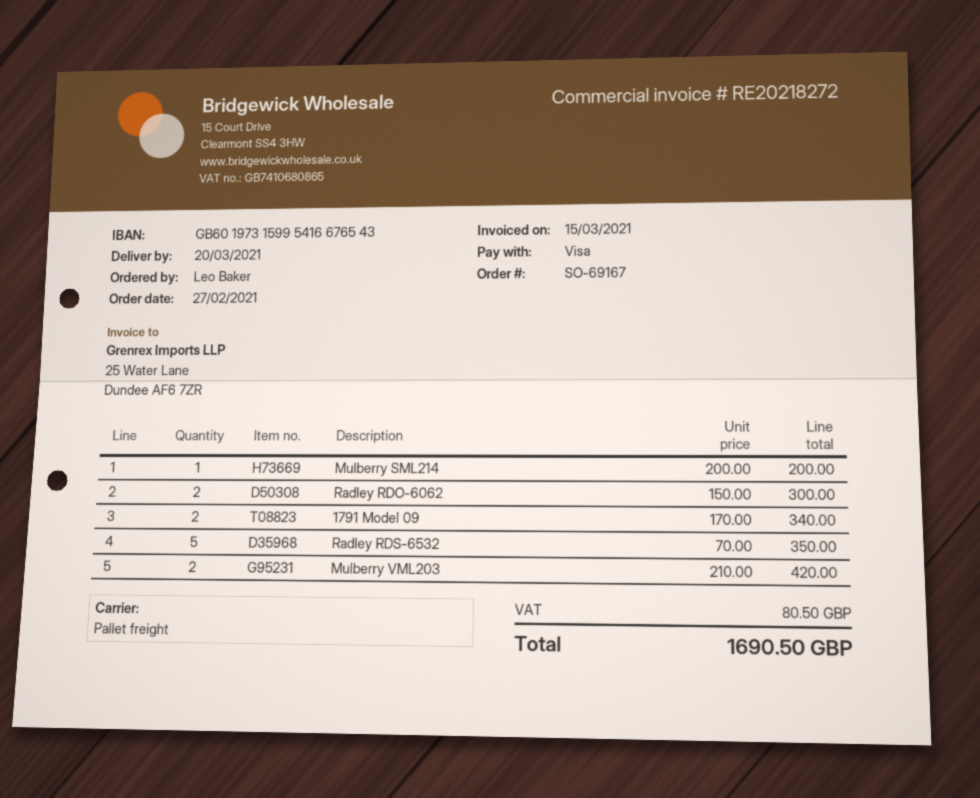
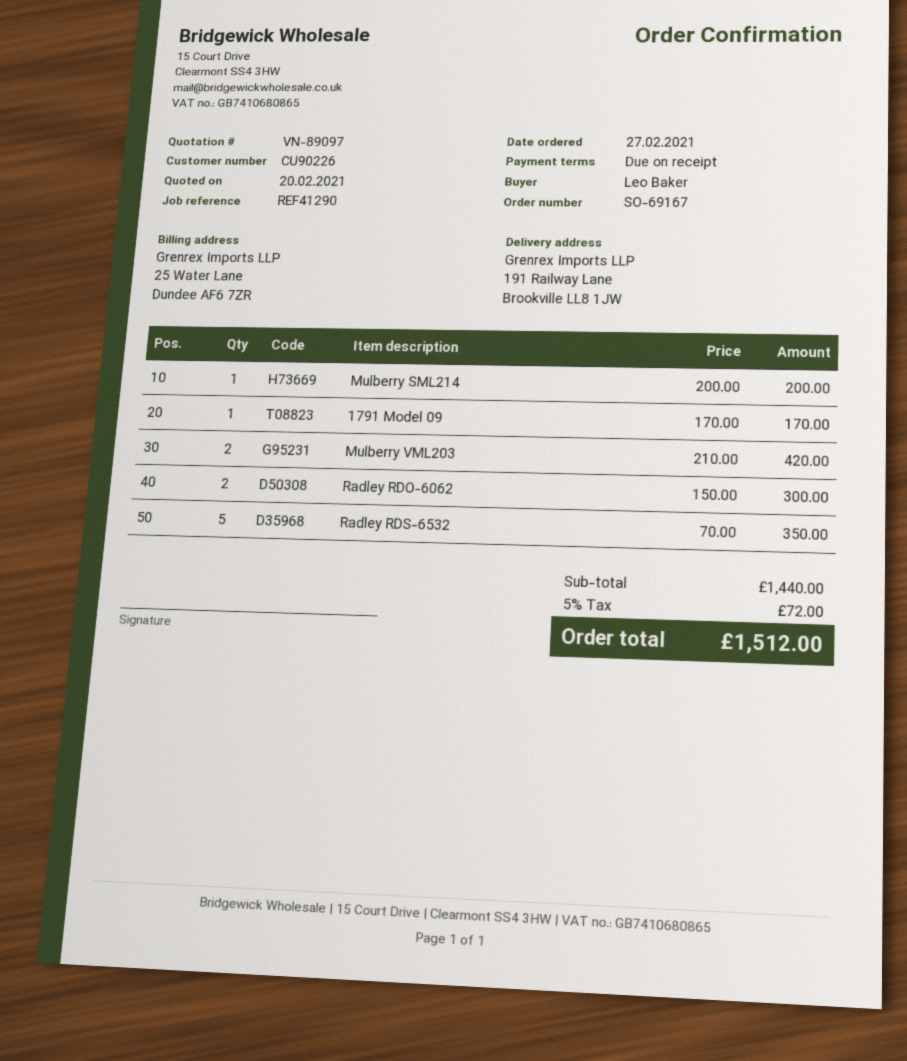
1791 Model 09: 2 x 170.00 = 340.00 -> 1 x 170.00 = 170.00
tax: 80.50 -> 72.00
total: 1690.50 -> 1512.00

